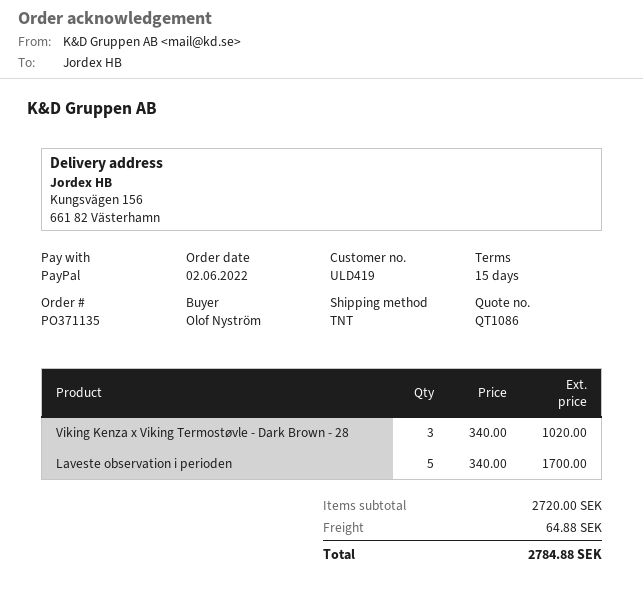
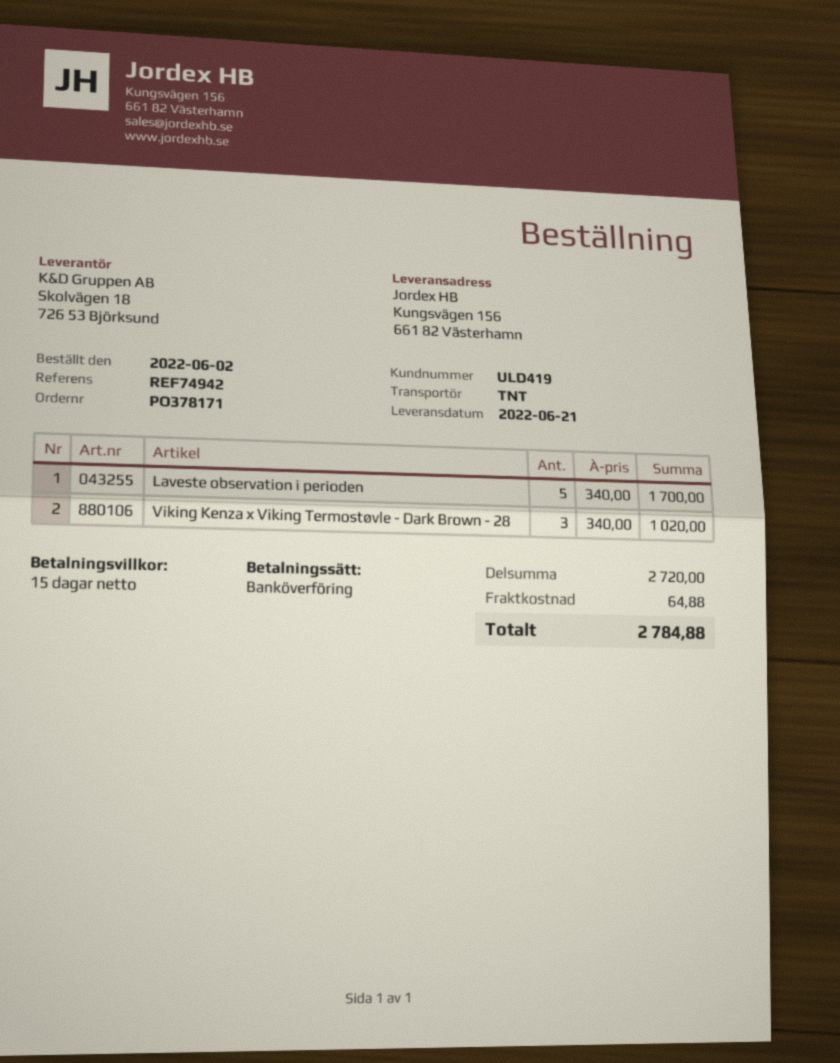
order number: PO371135 -> PO378171
payment method: PayPal -> bank transfer

